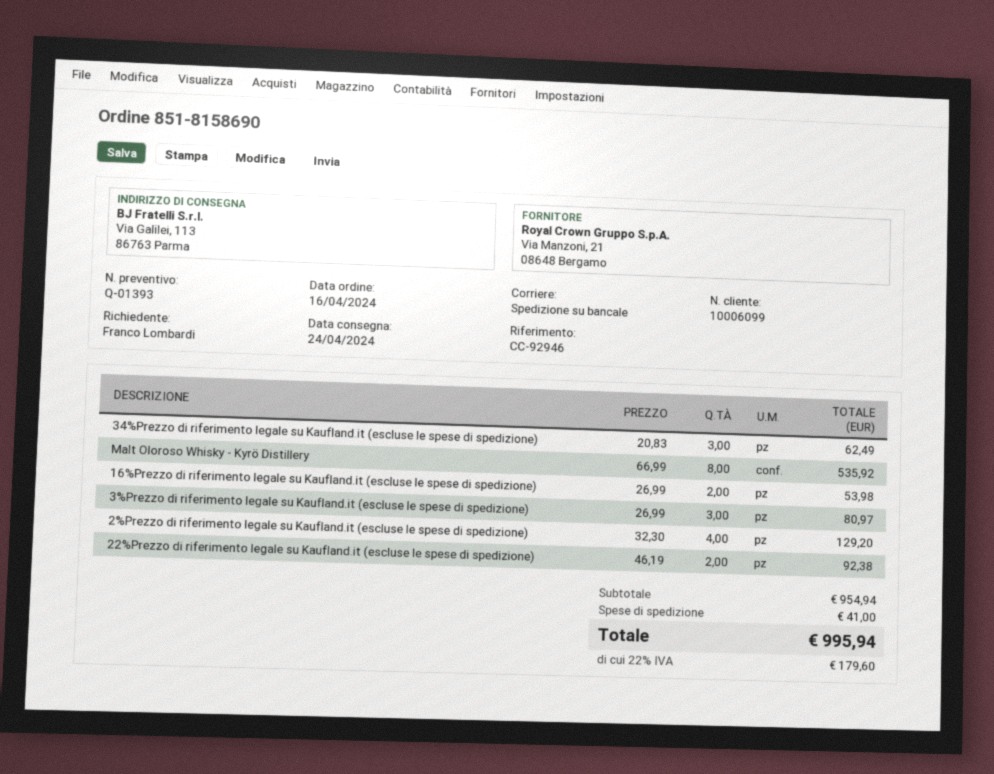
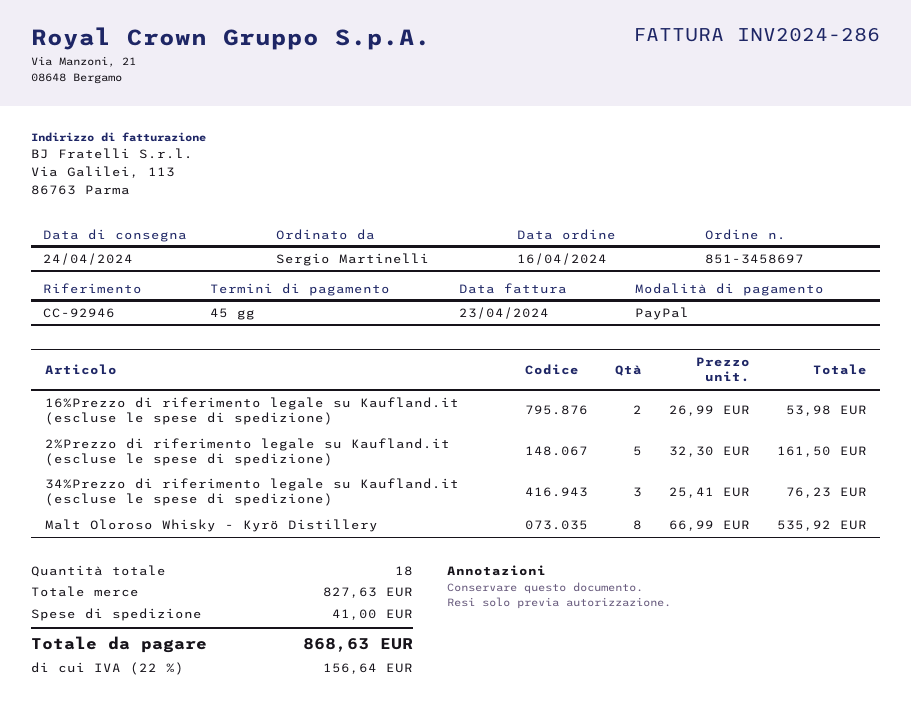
order number: 851-8158690 -> 851-3458697
ordered by: Franco Lombardi -> Sergio Martinelli
34%Prezzo di riferimento legale su Kaufland.it (escluse le spese di spedizione): 3 x 20.83 = 62.49 -> 3 x 25.41 = 76.23
3%Prezzo di riferimento legale su Kaufland.it (escluse le spese di spedizione): 3 x 26.99 = 80.97 -> none
2%Prezzo di riferimento legale su Kaufland.it (escluse le spese di spedizione): 4 x 32.30 = 129.20 -> 5 x 32.30 = 161.50
22%Prezzo di riferimento legale su Kaufland.it (escluse le spese di spedizione): 2 x 46.19 = 92.38 -> none
subtotal: 954.94 -> 827.63
tax: 22% = 179.60 -> 22% = 156.64
total: 995.94 -> 868.63

